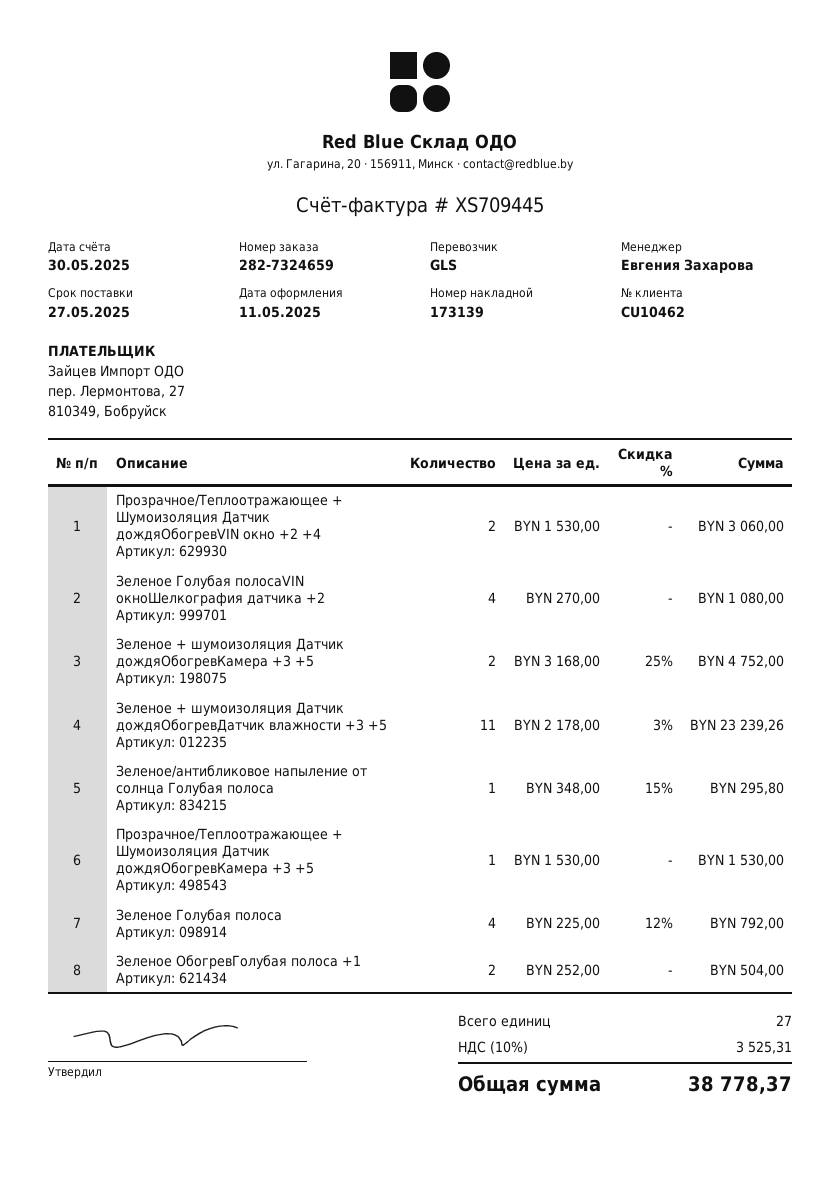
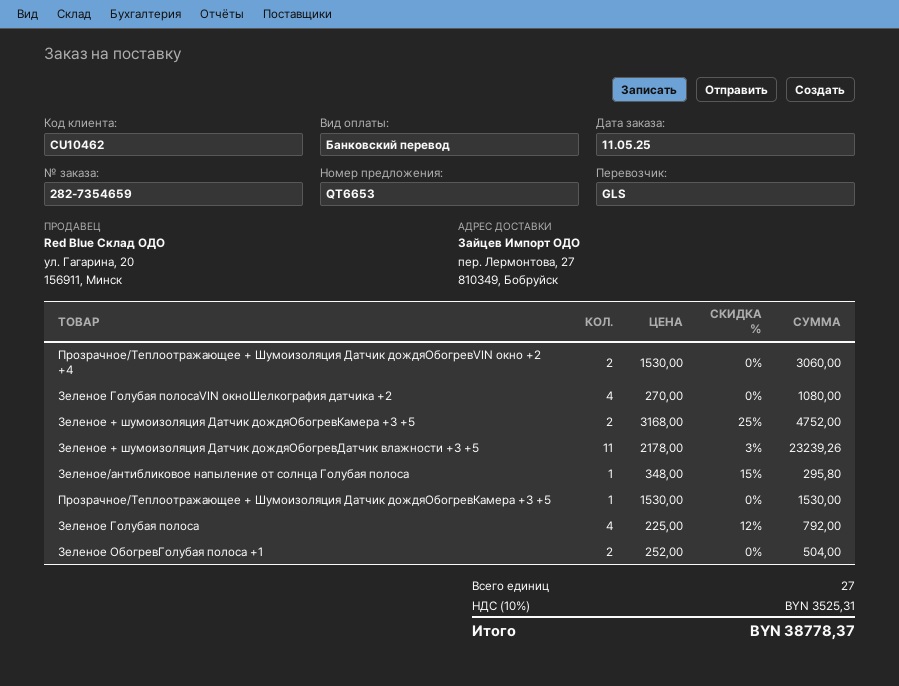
order number: 282-7324659 -> 282-7354659

